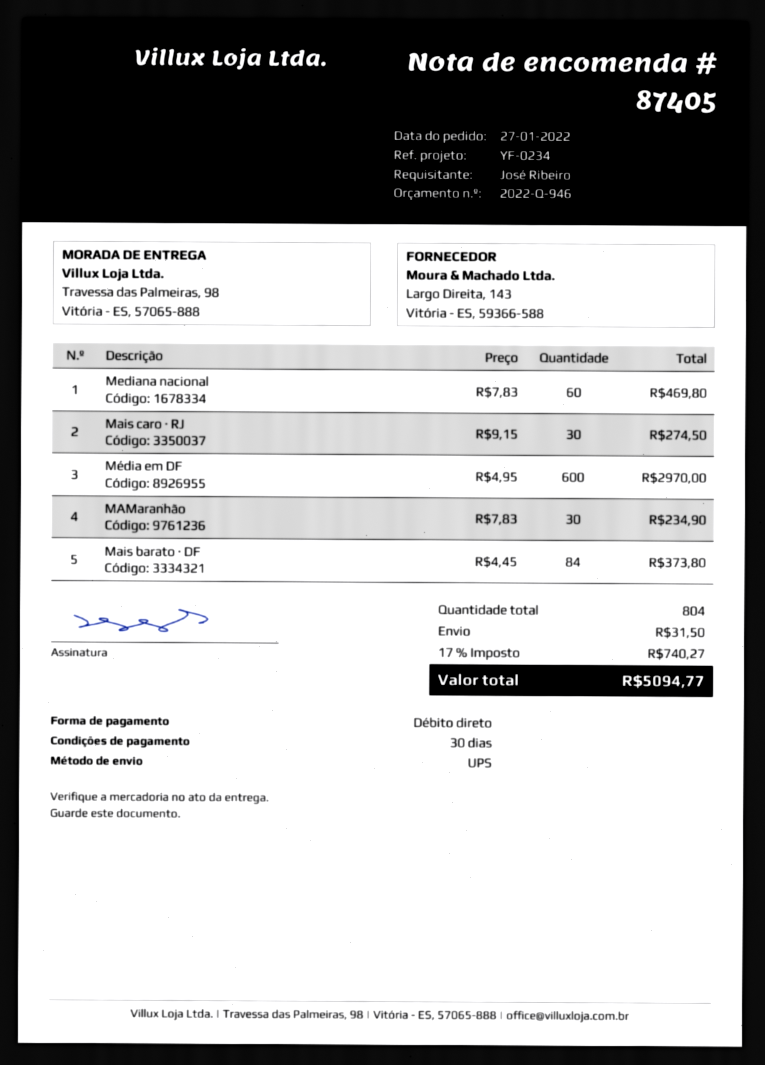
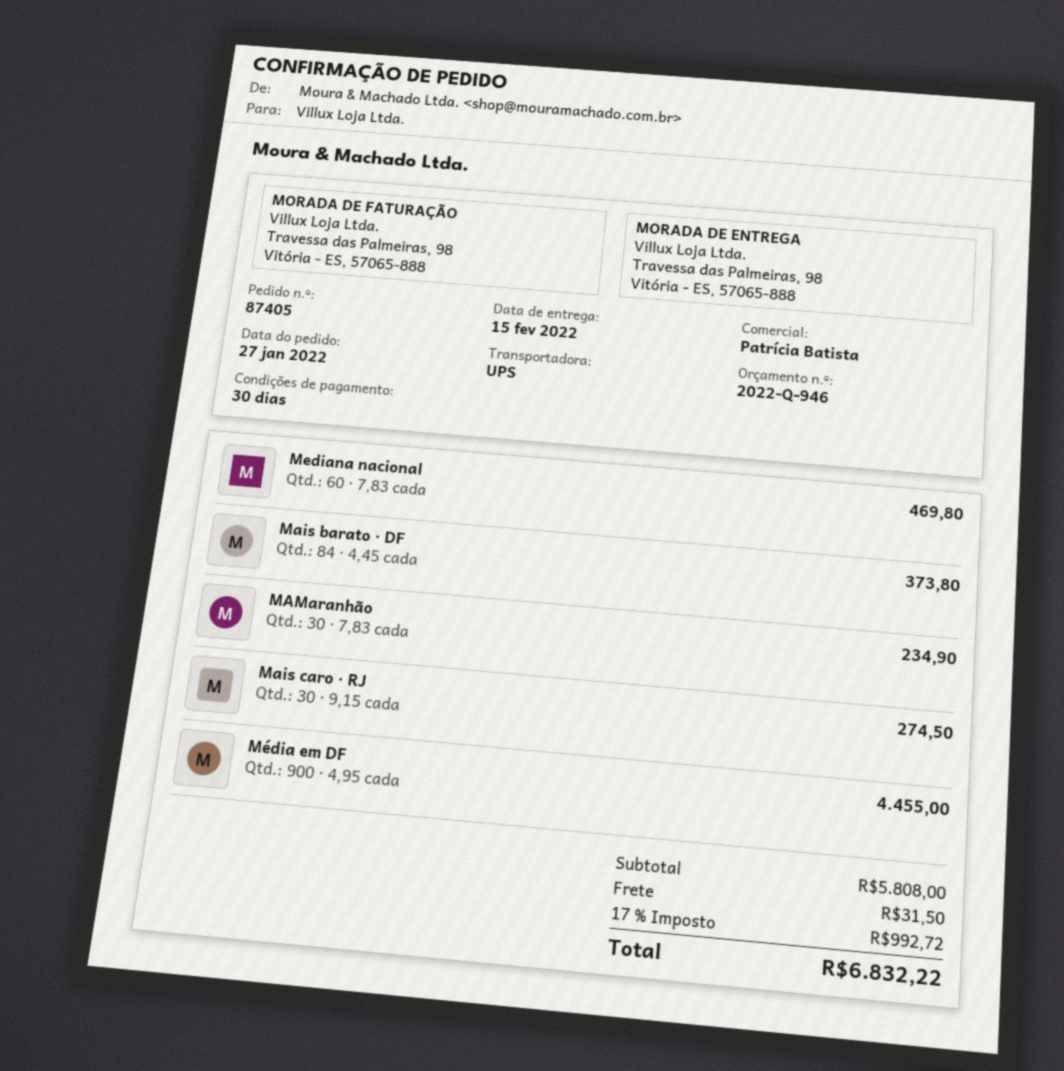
Média em DF: 600 x 4.95 = 2970.00 -> 900 x 4.95 = 4455.00
tax: 17% = 740.27 -> 17% = 992.72
total: 5094.77 -> 6832.22

